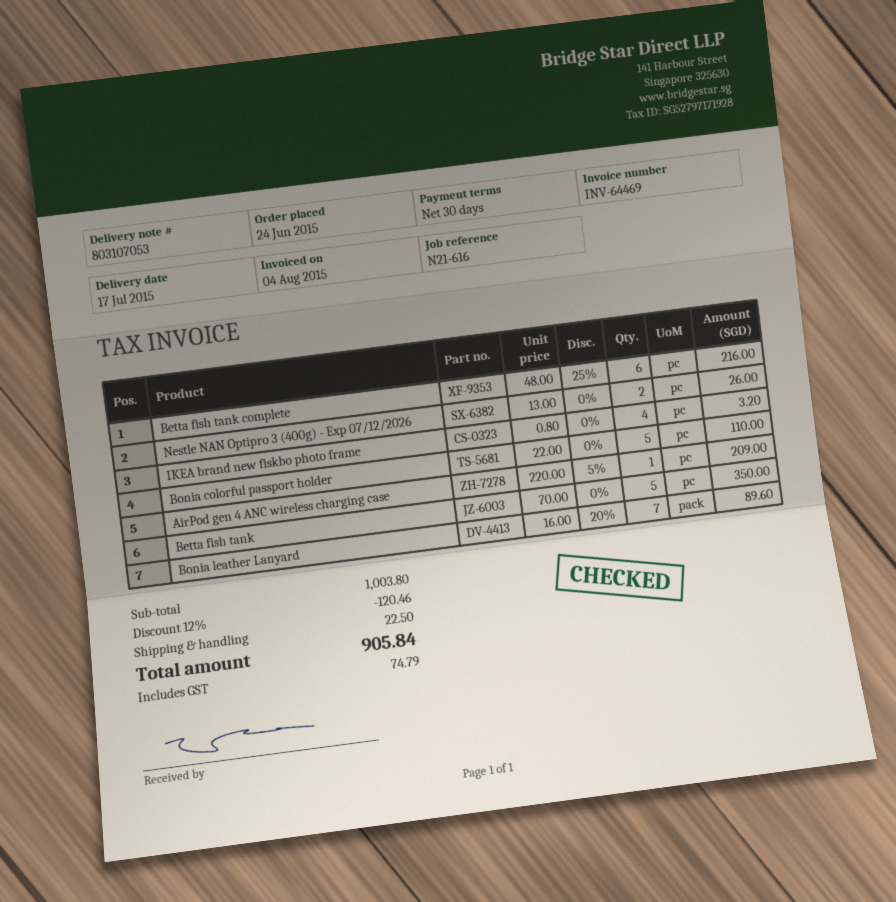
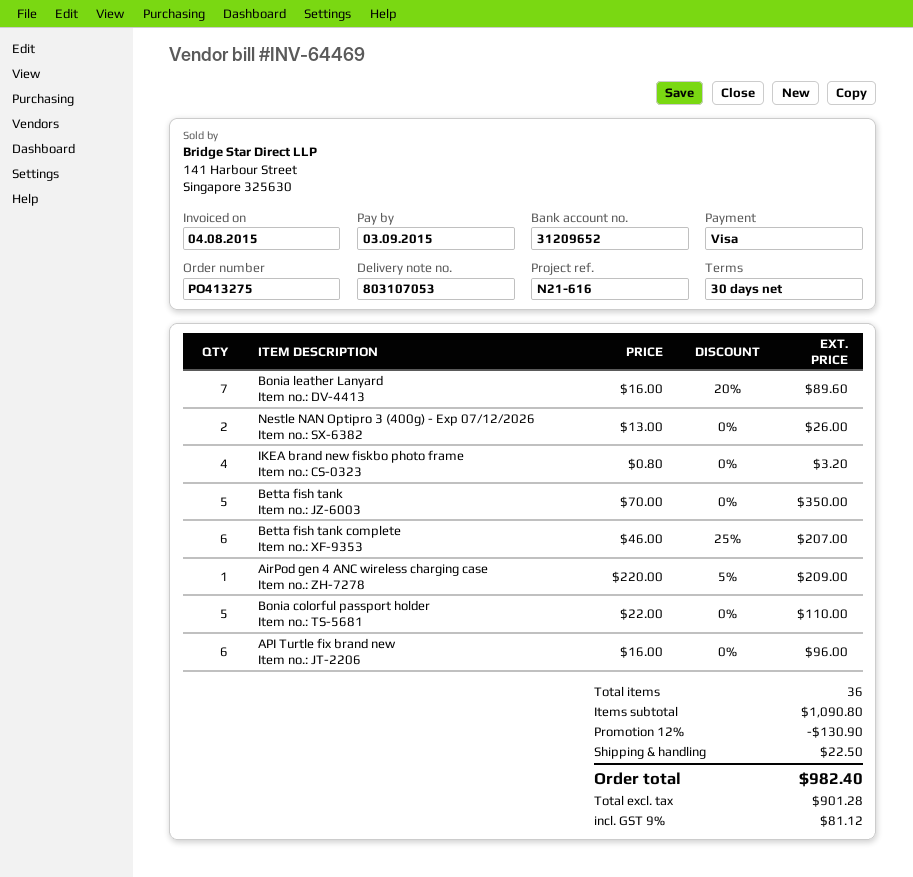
Betta fish tank complete: 6 x 48.00 - 25% = 216.00 -> 6 x 46.00 - 25% = 207.00
API Turtle fix brand new: none -> 6 x 16.00 = 96.00
subtotal: 1003.80 -> 1090.80
discount: 12% = 120.46 -> 12% = 130.90
tax: 74.79 -> 81.12
total: 905.84 -> 982.40

